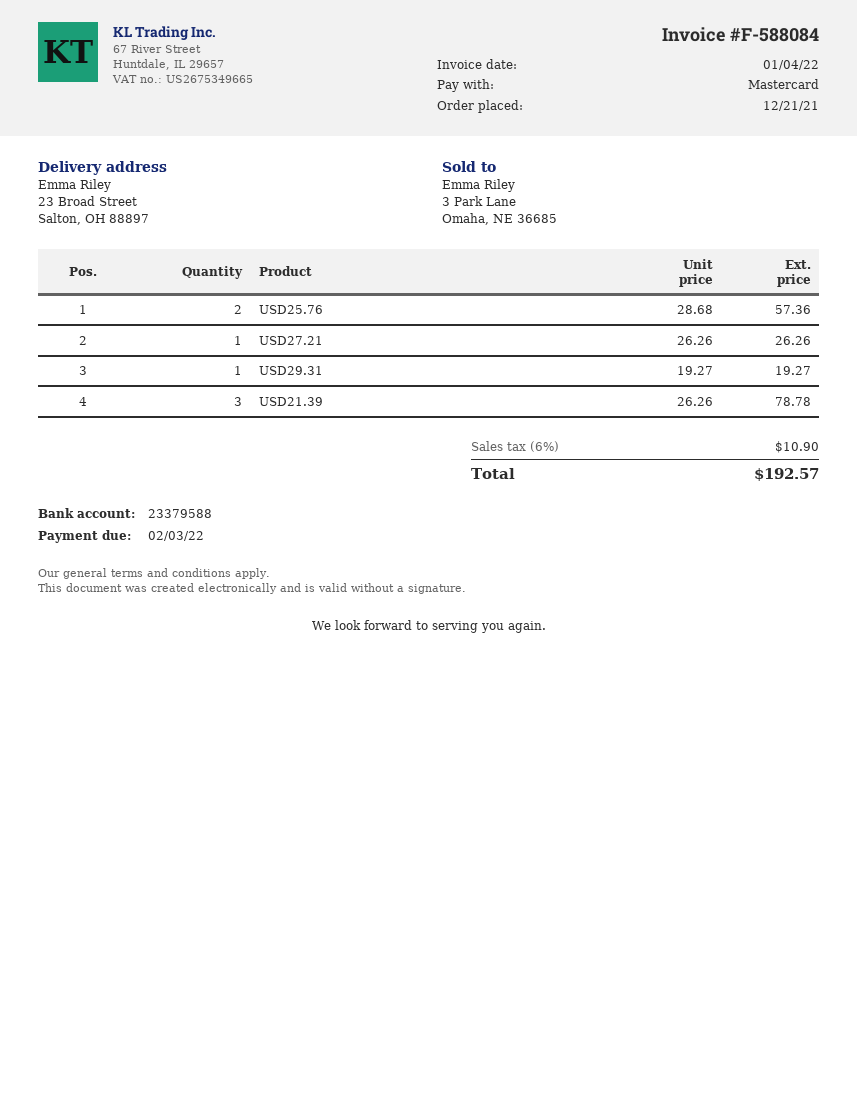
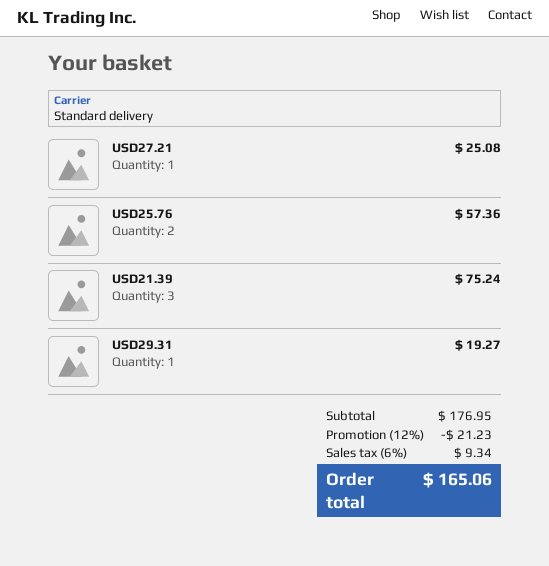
USD27.21: 1 for 26.26 -> 1 for 25.08
USD21.39: 3 for 78.78 -> 3 for 75.24
discount: none -> 12% = 21.23
tax: 6% = 10.90 -> 6% = 9.34
total: 192.57 -> 165.06

